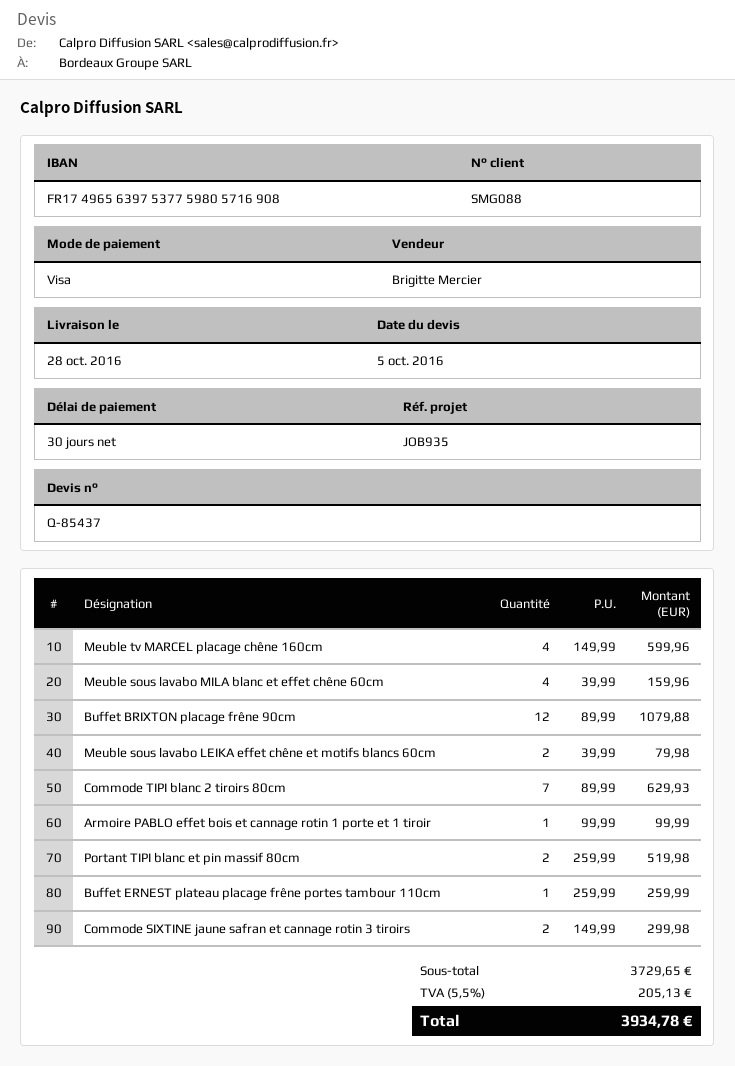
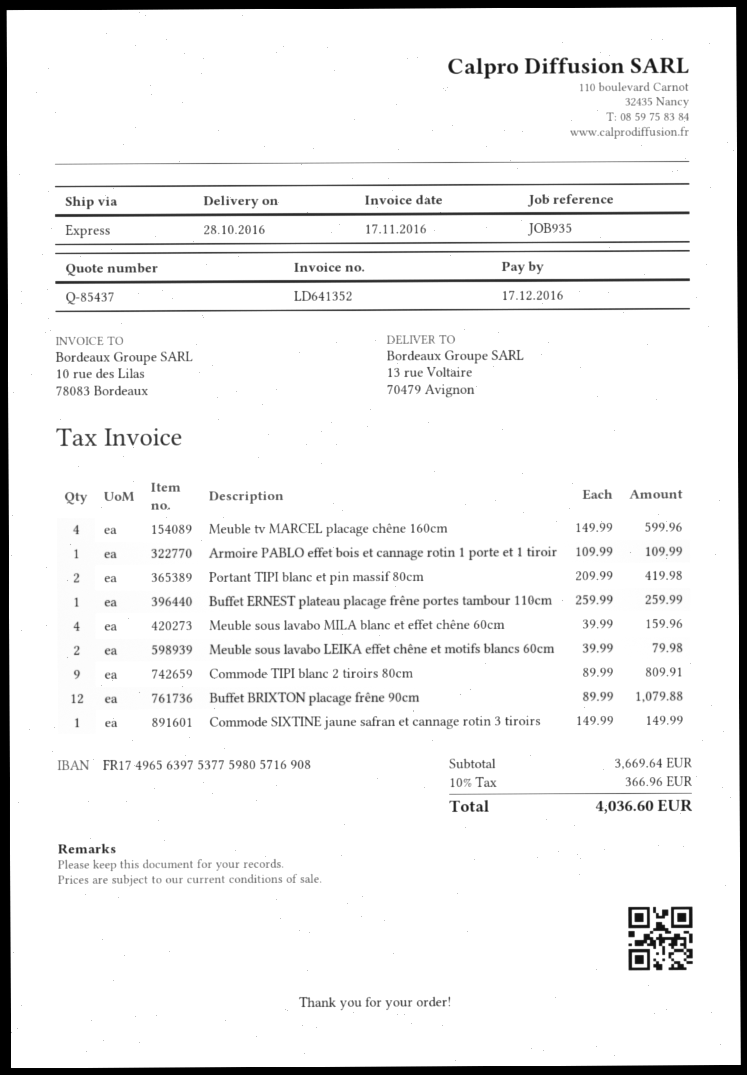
Commode TIPI blanc 2 tiroirs 80cm: 7 x 89.99 = 629.93 -> 9 x 89.99 = 809.91
Armoire PABLO effet bois et cannage rotin 1 porte et 1 tiroir: 1 x 99.99 = 99.99 -> 1 x 109.99 = 109.99
Portant TIPI blanc et pin massif 80cm: 2 x 259.99 = 519.98 -> 2 x 209.99 = 419.98
Commode SIXTINE jaune safran et cannage rotin 3 tiroirs: 2 x 149.99 = 299.98 -> 1 x 149.99 = 149.99
subtotal: 3729.65 -> 3669.64
tax: 5.5% = 205.13 -> 10% = 366.96
total: 3934.78 -> 4036.60

